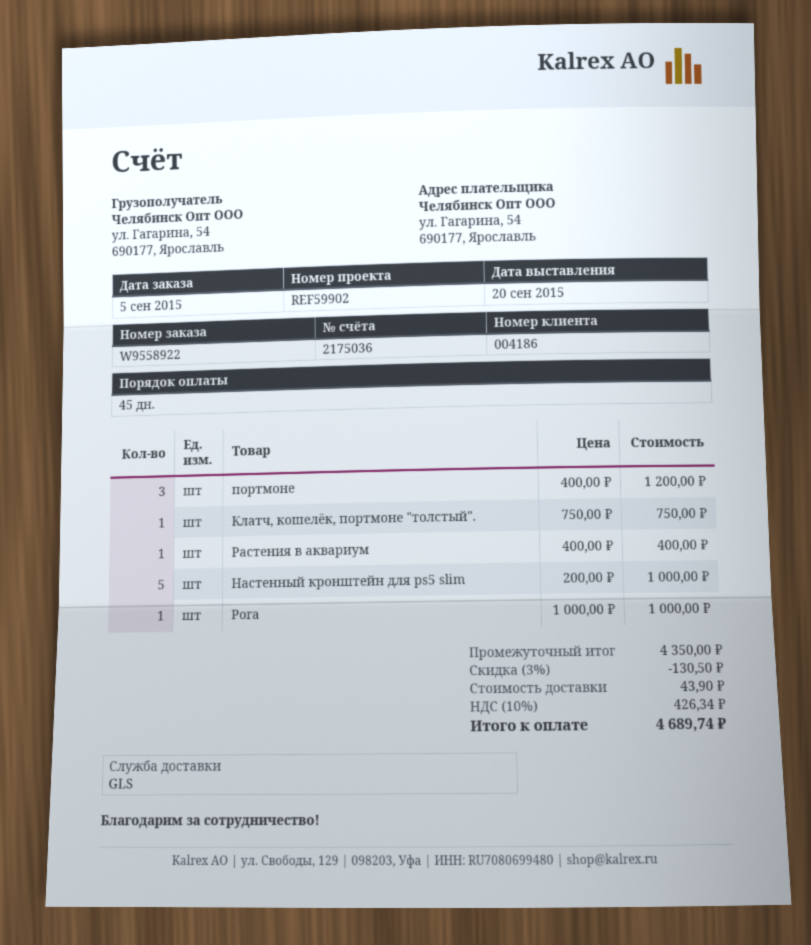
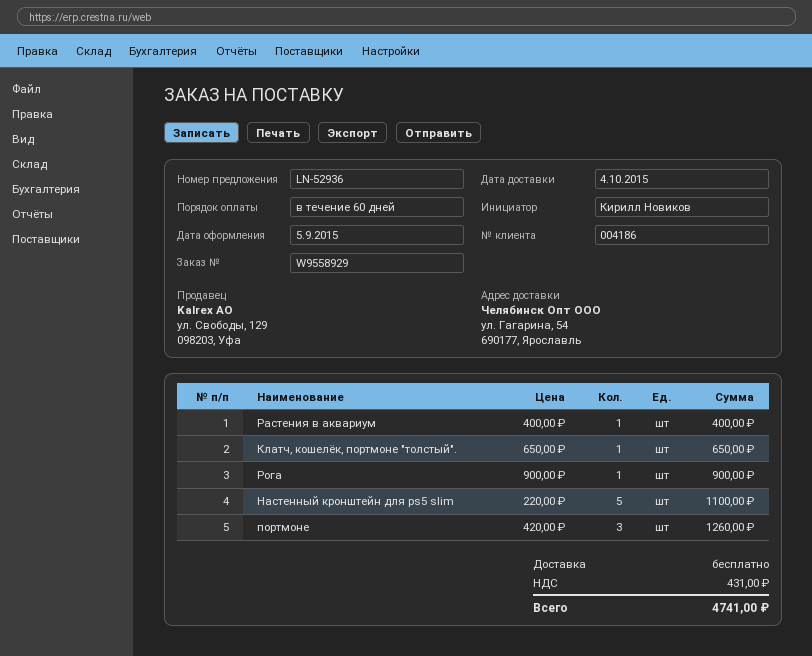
order number: W9558922 -> W9558929
payment terms: 45 days -> 60 days
портмоне: 3 x 400.00 = 1200.00 -> 3 x 420.00 = 1260.00
Клатч, кошелёк, портмоне "толстый".: 1 x 750.00 = 750.00 -> 1 x 650.00 = 650.00
Настенный кронштейн для ps5 slim: 5 x 200.00 = 1000.00 -> 5 x 220.00 = 1100.00
Рога: 1 x 1000.00 = 1000.00 -> 1 x 900.00 = 900.00
discount: 3% = 130.50 -> none
shipping: 43.90 -> 0.00
tax: 426.34 -> 431.00
total: 4689.74 -> 4741.00

